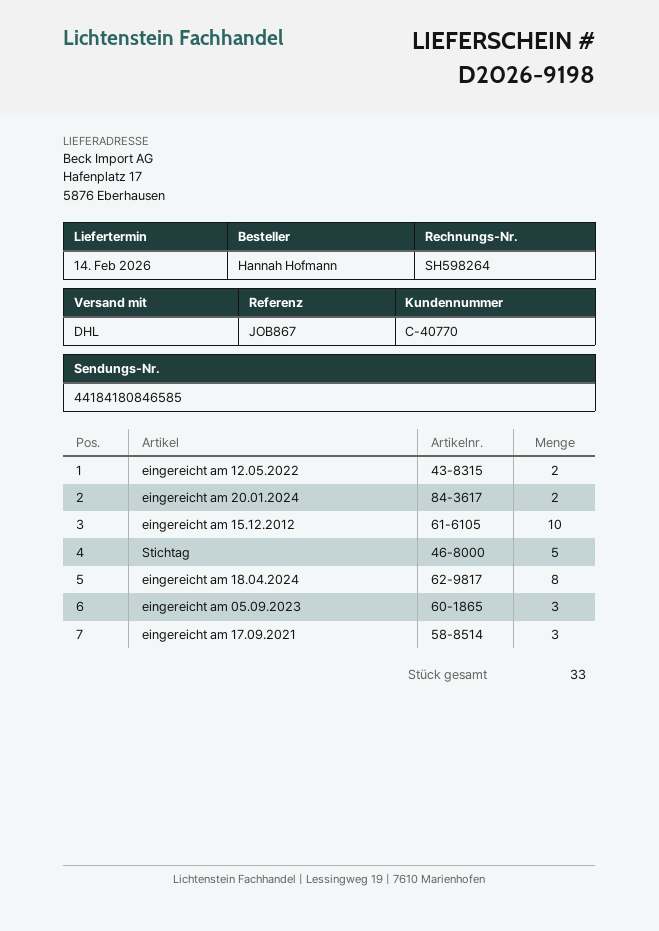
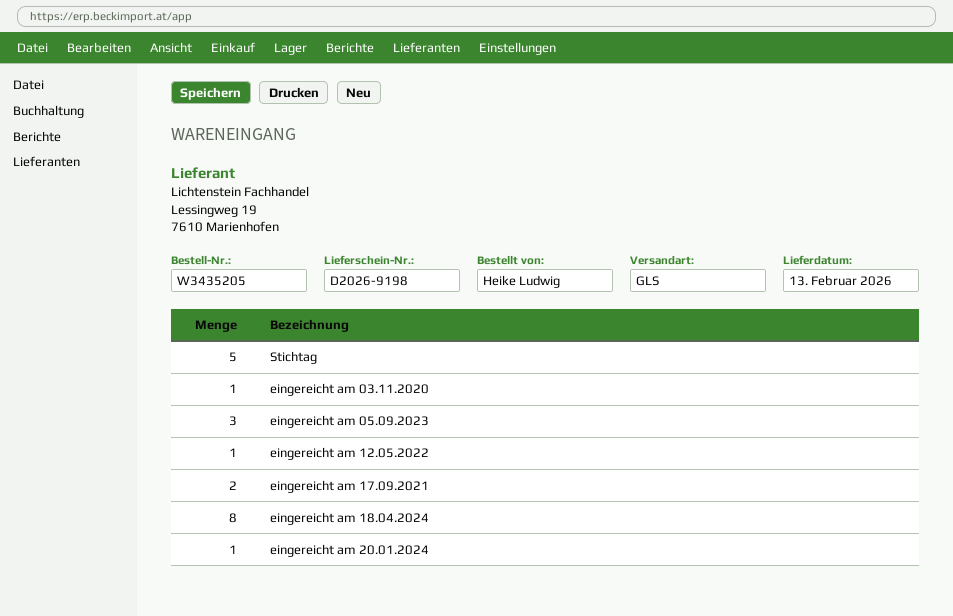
delivery date: 2026-02-14 -> 2026-02-13
ordered by: Hannah Hofmann -> Heike Ludwig
shipping method: DHL -> GLS
eingereicht am 12.05.2022: 2 -> 1
eingereicht am 20.01.2024: 2 -> 1
eingereicht am 15.12.2012: 10 -> none
eingereicht am 17.09.2021: 3 -> 2
eingereicht am 03.11.2020: none -> 1

